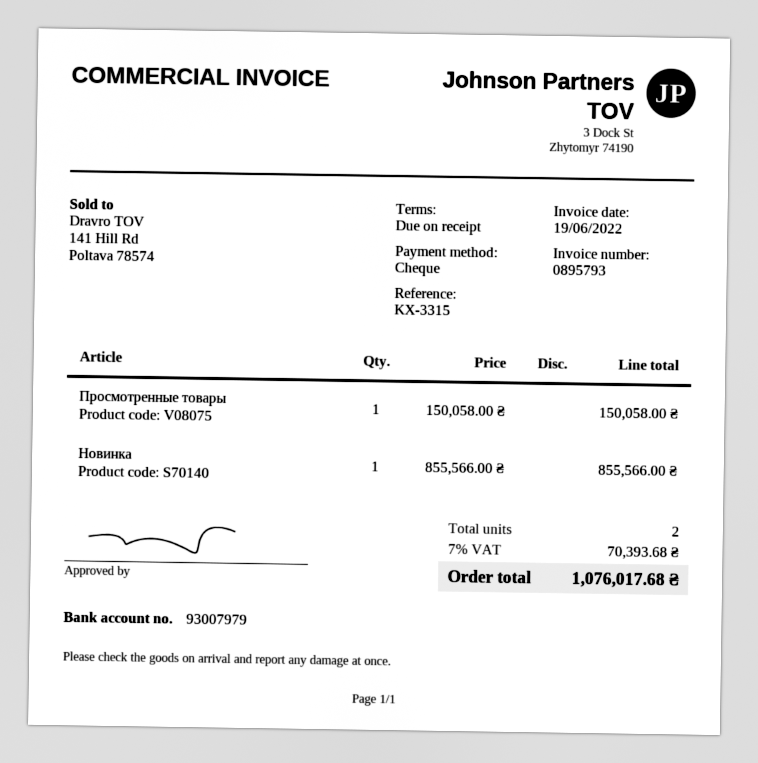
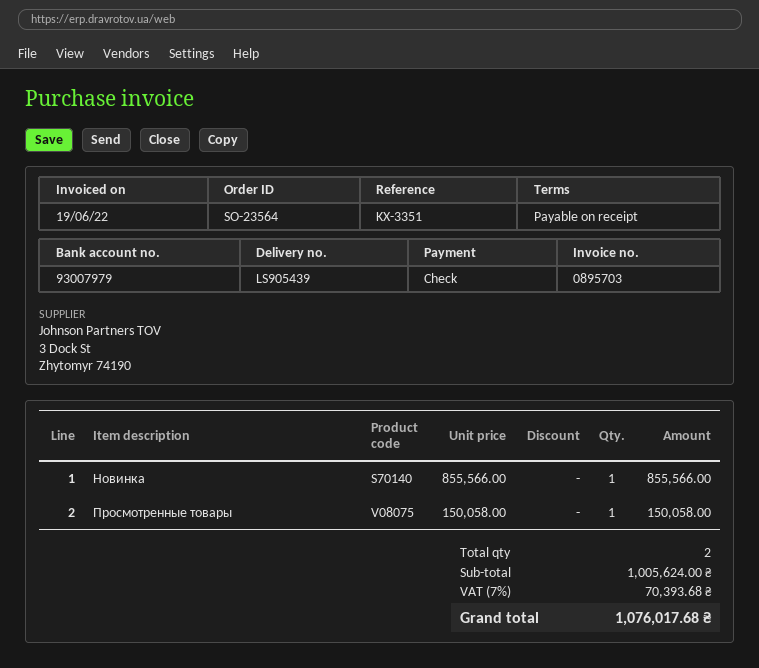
invoice number: 0895793 -> 0895703
reference: KX-3315 -> KX-3351

